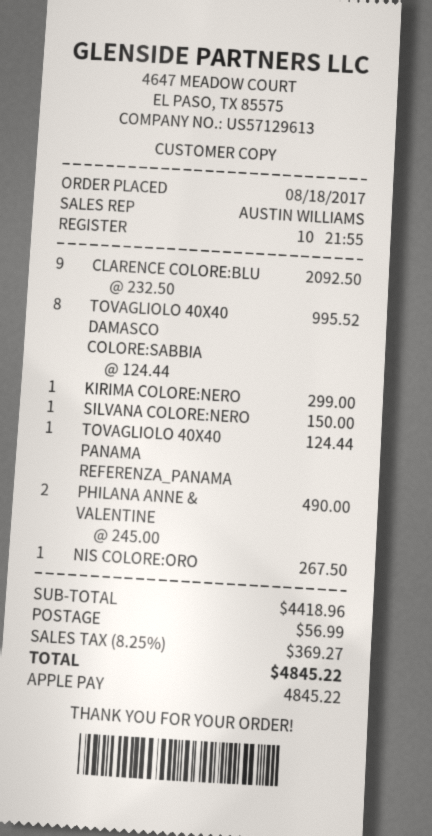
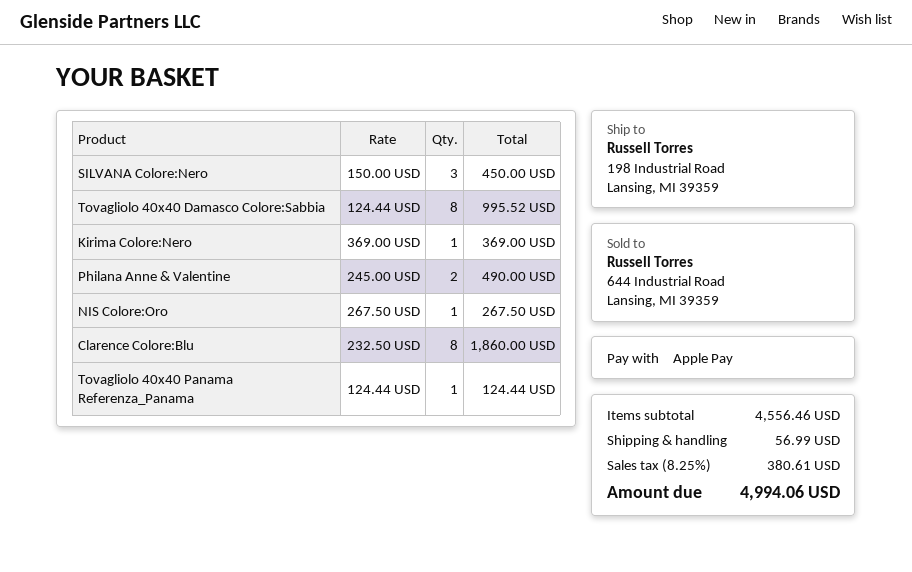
CLARENCE COLORE:BLU: 9 x 232.50 = 2092.50 -> 8 x 232.50 = 1860.00
KIRIMA COLORE:NERO: 1 x 299.00 = 299.00 -> 1 x 369.00 = 369.00
SILVANA COLORE:NERO: 1 x 150.00 = 150.00 -> 3 x 150.00 = 450.00
subtotal: 4418.96 -> 4556.46
tax: 8.25% = 369.27 -> 8.25% = 380.61
total: 4845.22 -> 4994.06

